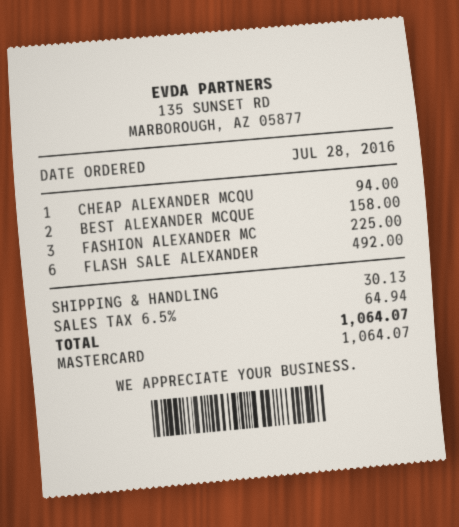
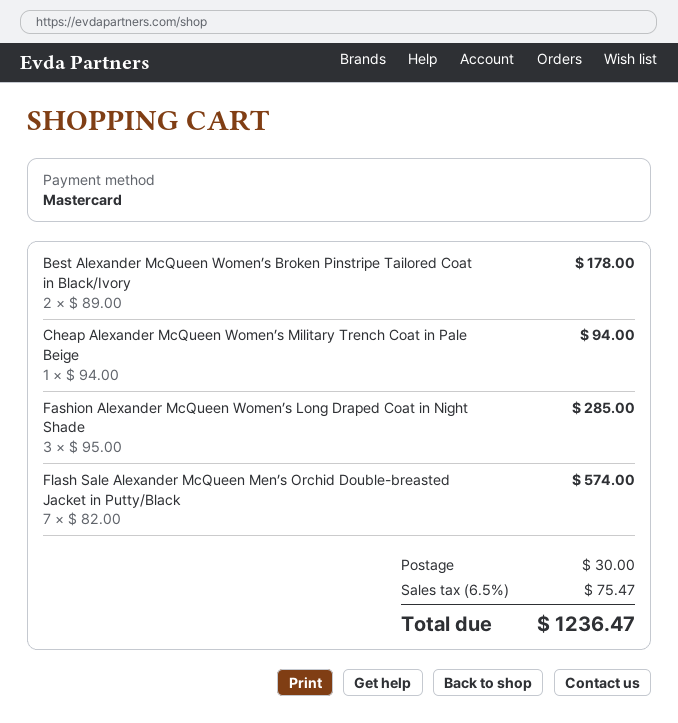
BEST ALEXANDER MCQUE: 2 for 158.00 -> 2 for 178.00
FASHION ALEXANDER MC: 3 for 225.00 -> 3 for 285.00
FLASH SALE ALEXANDER: 6 for 492.00 -> 7 for 574.00
shipping: 30.13 -> 30.00
tax: 6.5% = 64.94 -> 6.5% = 75.47
total: 1064.07 -> 1236.47

